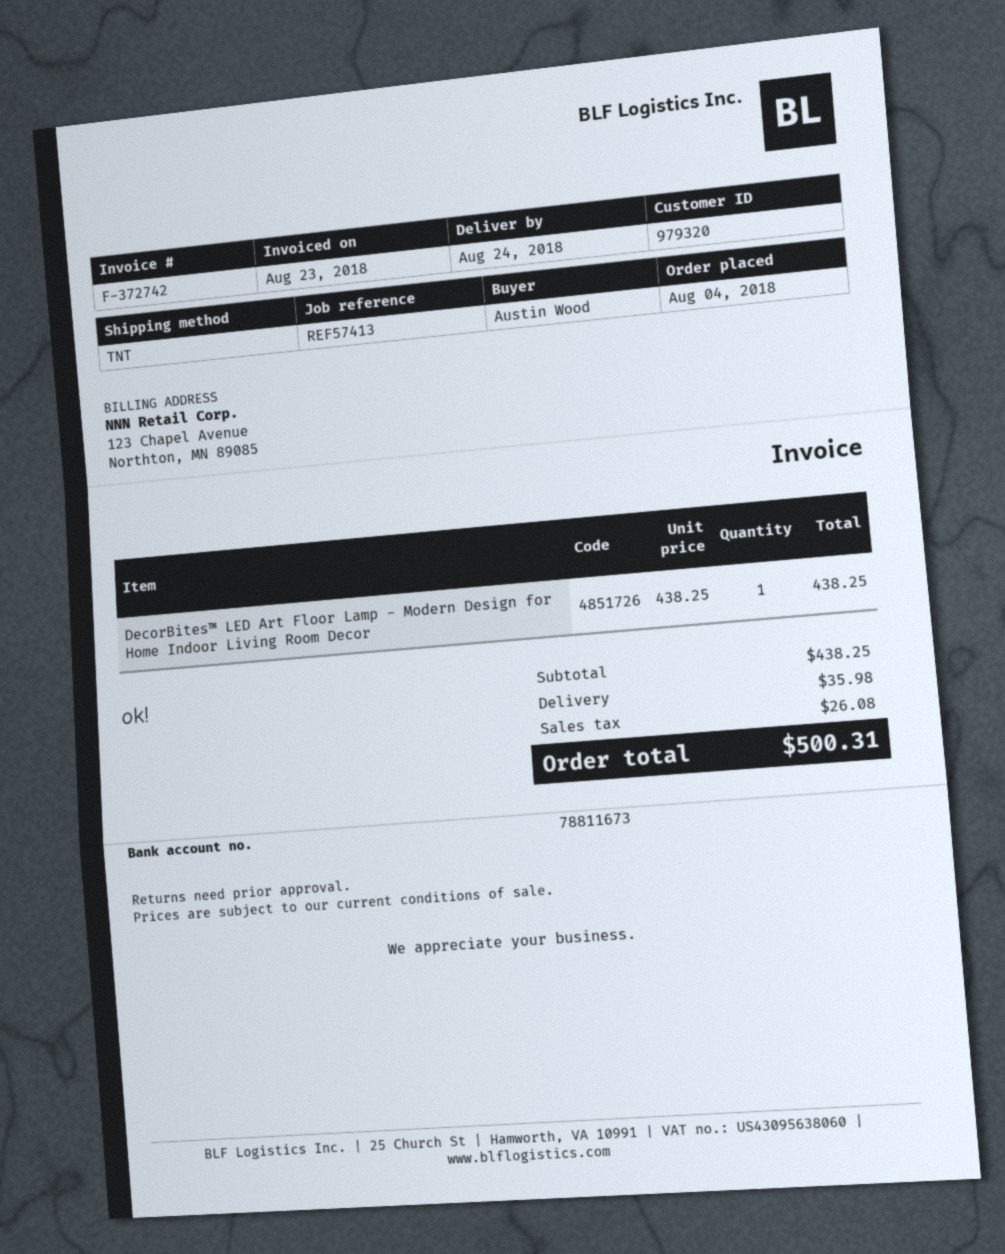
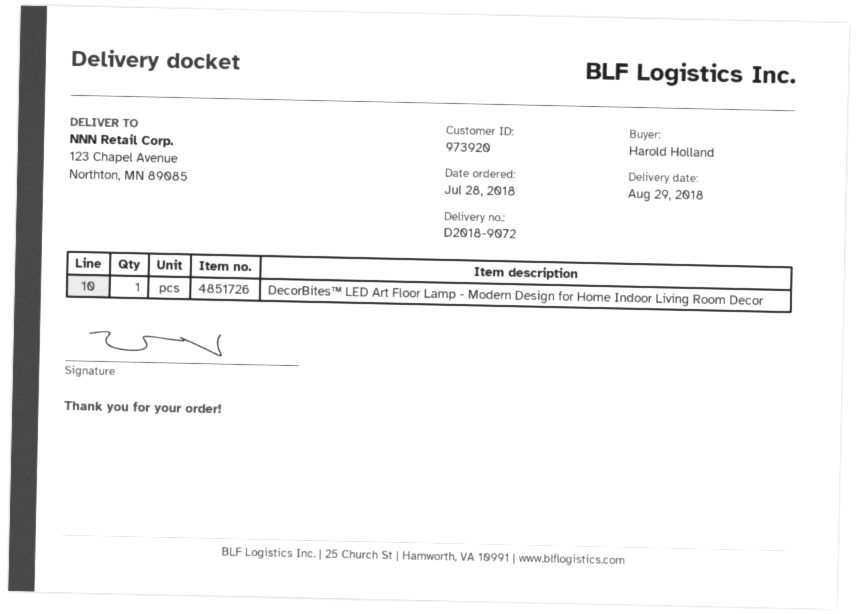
order date: 2018-08-04 -> 2018-07-28
delivery date: 2018-08-24 -> 2018-08-29
customer number: 979320 -> 973920
ordered by: Austin Wood -> Harold Holland

